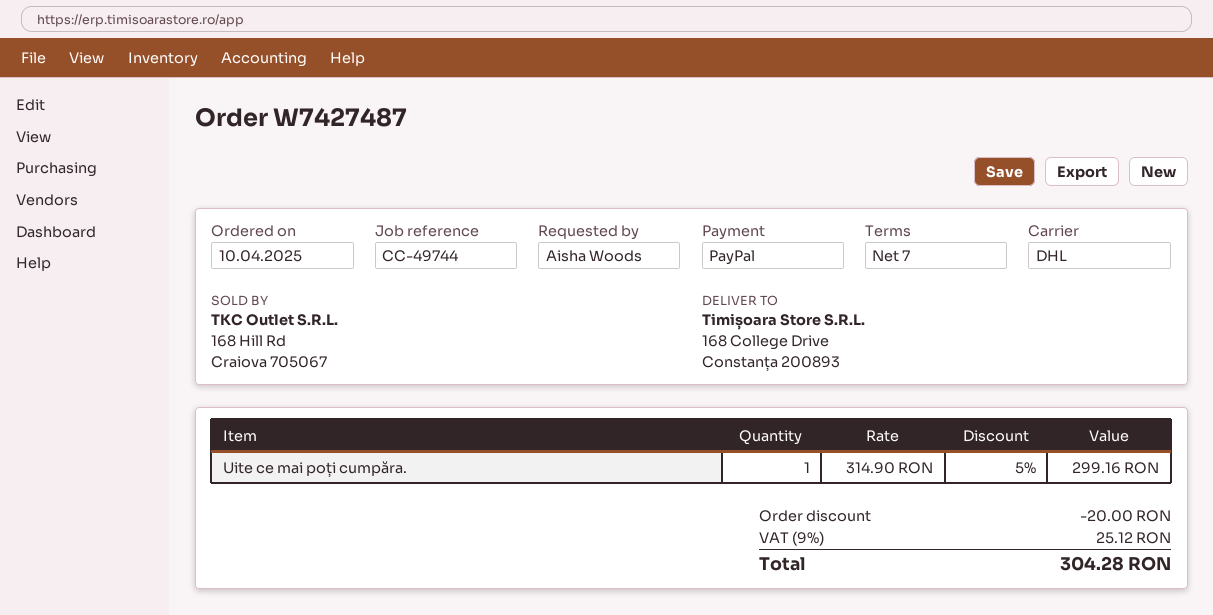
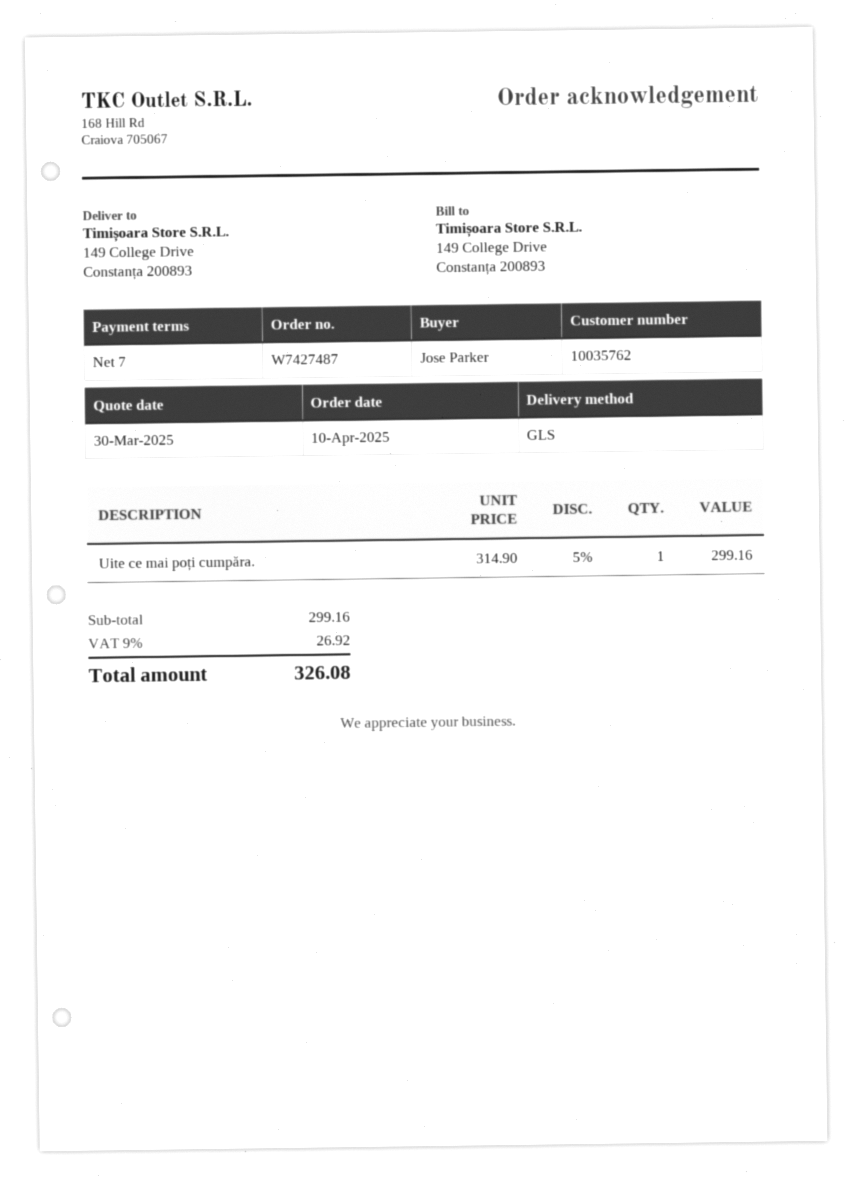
ordered by: Aisha Woods -> Jose Parker
shipping method: DHL -> GLS
ship to: 168 College Drive, Constanța 200893 -> 149 College Drive, Constanța 200893
discount: 20.00 -> none
tax: 9% = 25.12 -> 9% = 26.92
total: 304.28 -> 326.08

